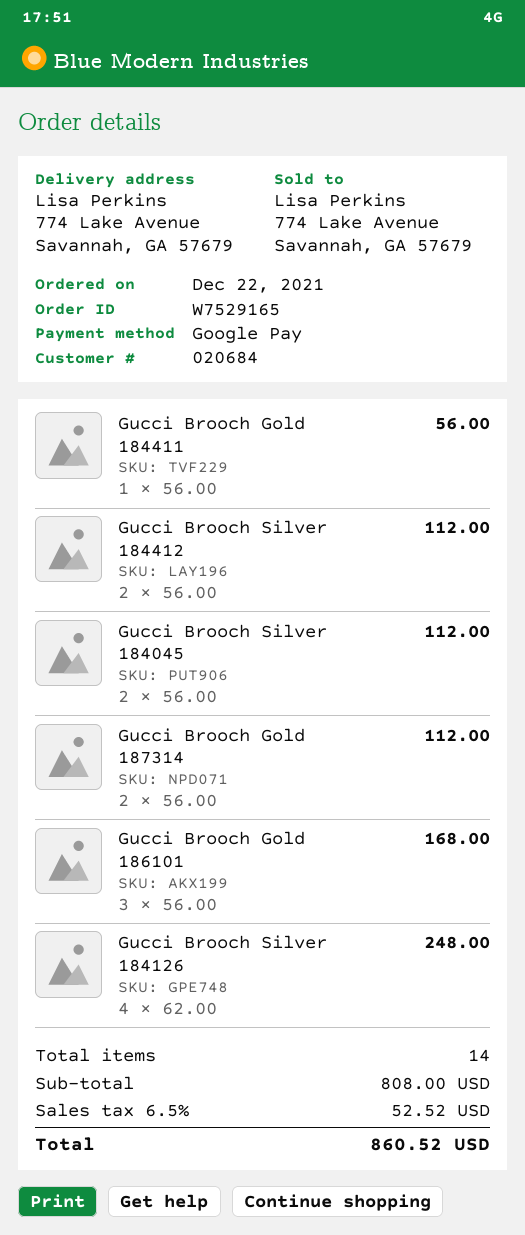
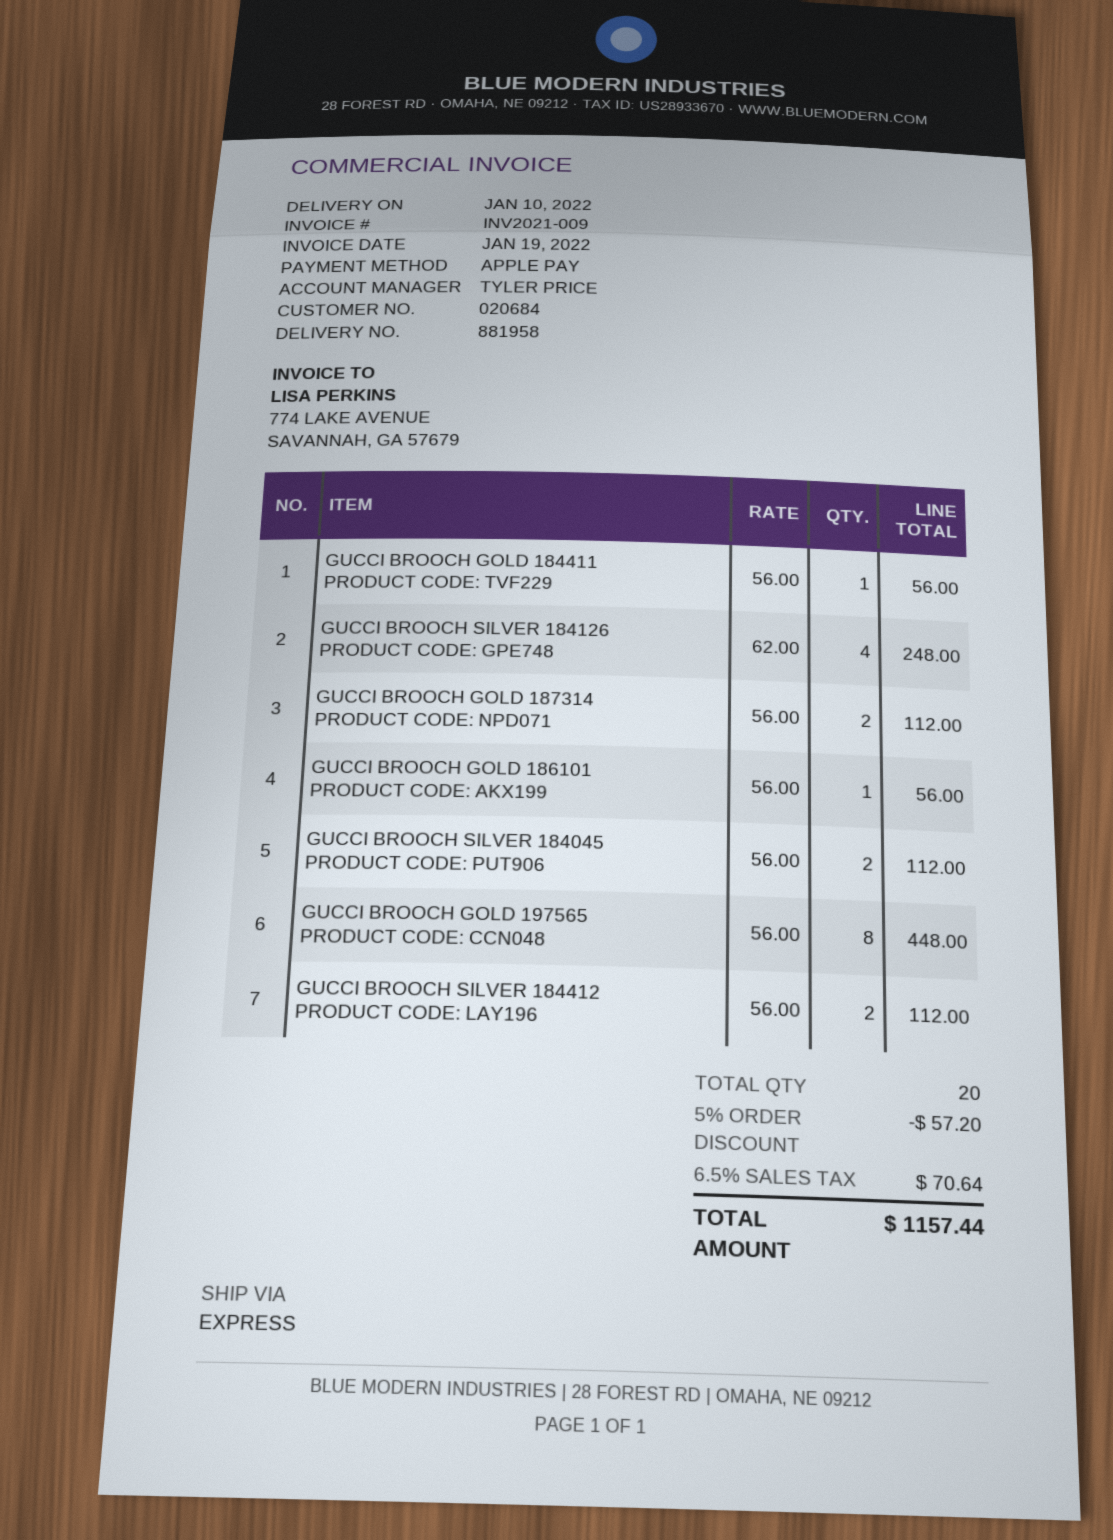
payment method: Google Pay -> Apple Pay
Gucci Brooch Gold 186101: 3 x 56.00 = 168.00 -> 1 x 56.00 = 56.00
GUCCI BROOCH GOLD 197565: none -> 8 x 56.00 = 448.00
total quantity: 14 -> 20
discount: none -> 5% = 57.20
tax: 6.5% = 52.52 -> 6.5% = 70.64
total: 860.52 -> 1157.44

